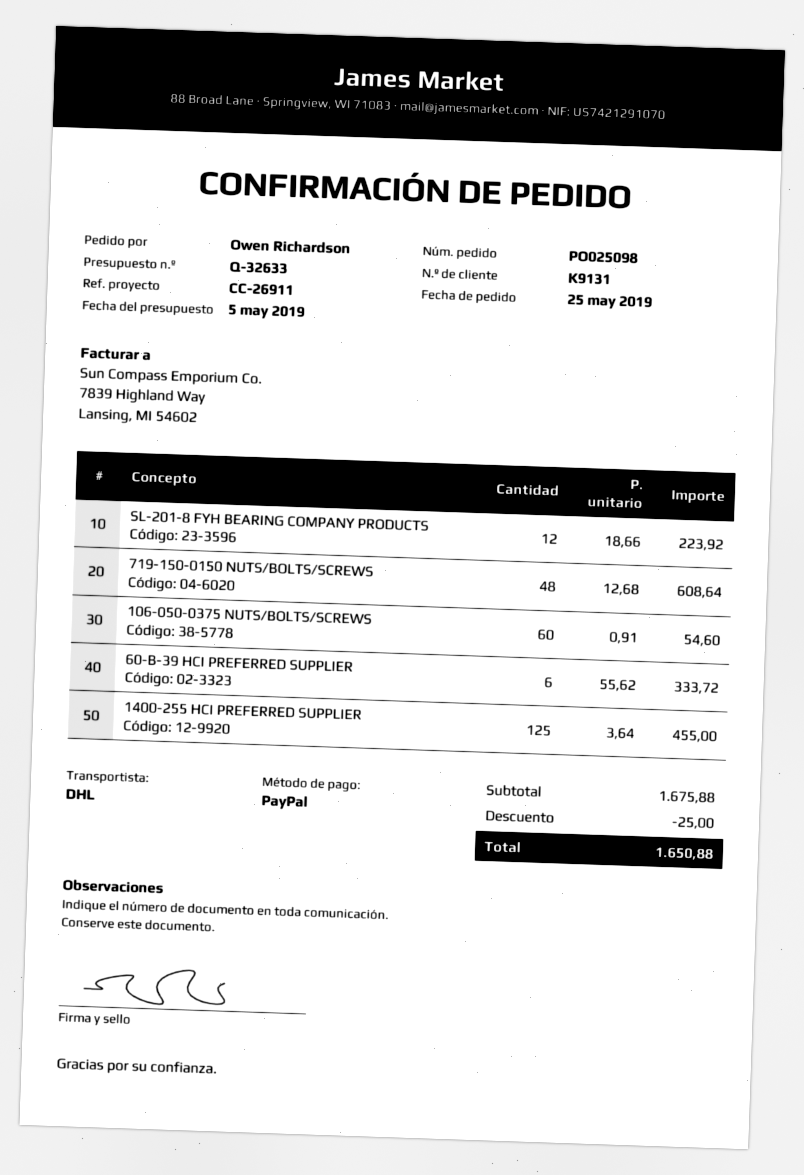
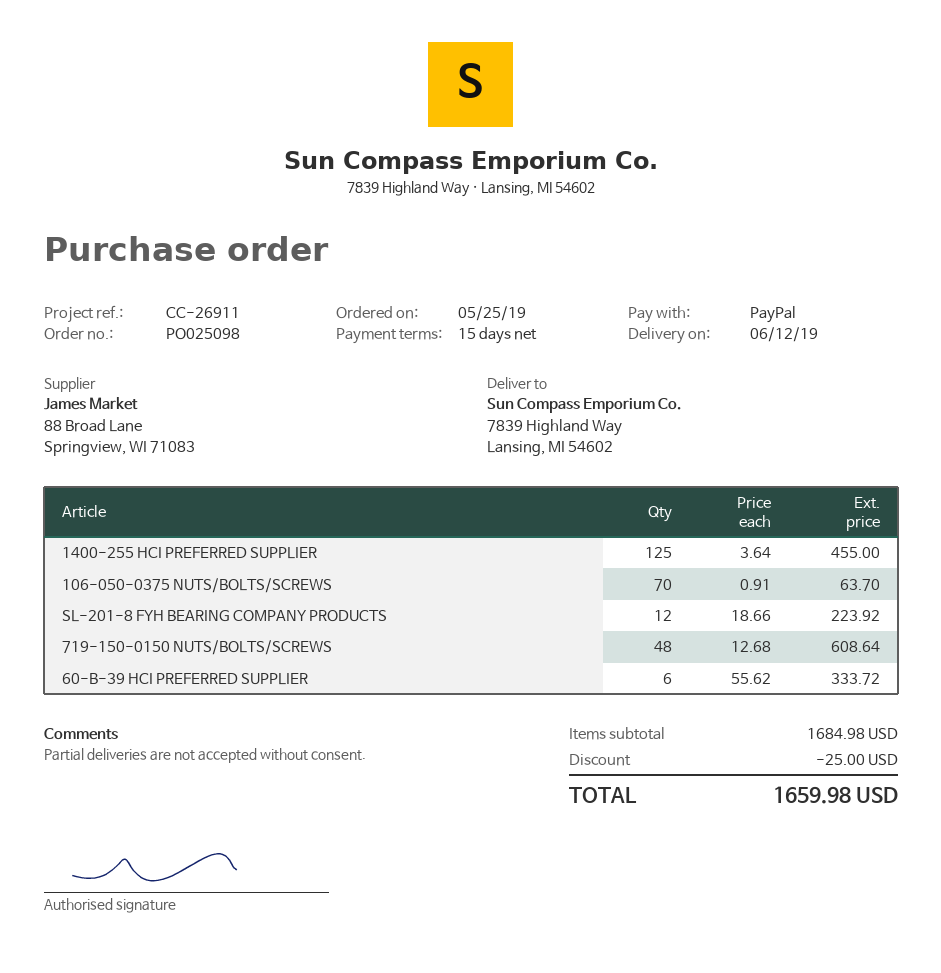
106-050-0375 NUTS/BOLTS/SCREWS: 60 x 0.91 = 54.60 -> 70 x 0.91 = 63.70
subtotal: 1675.88 -> 1684.98
total: 1650.88 -> 1659.98

